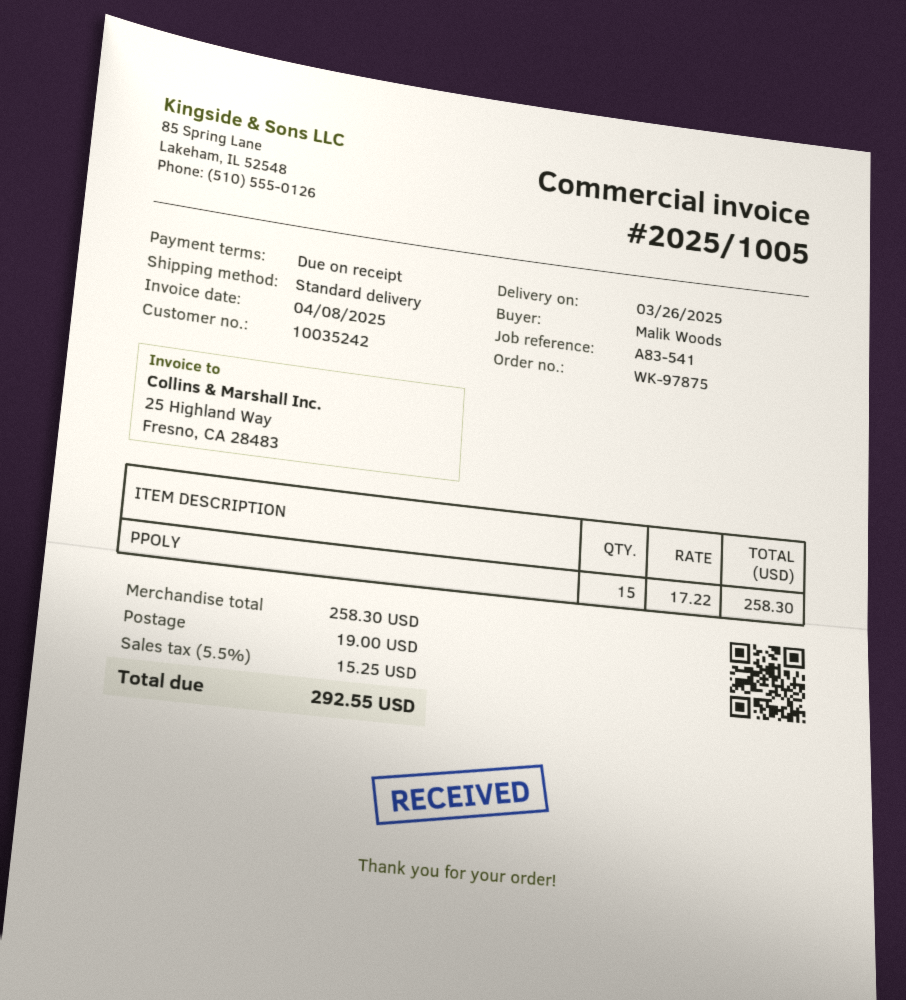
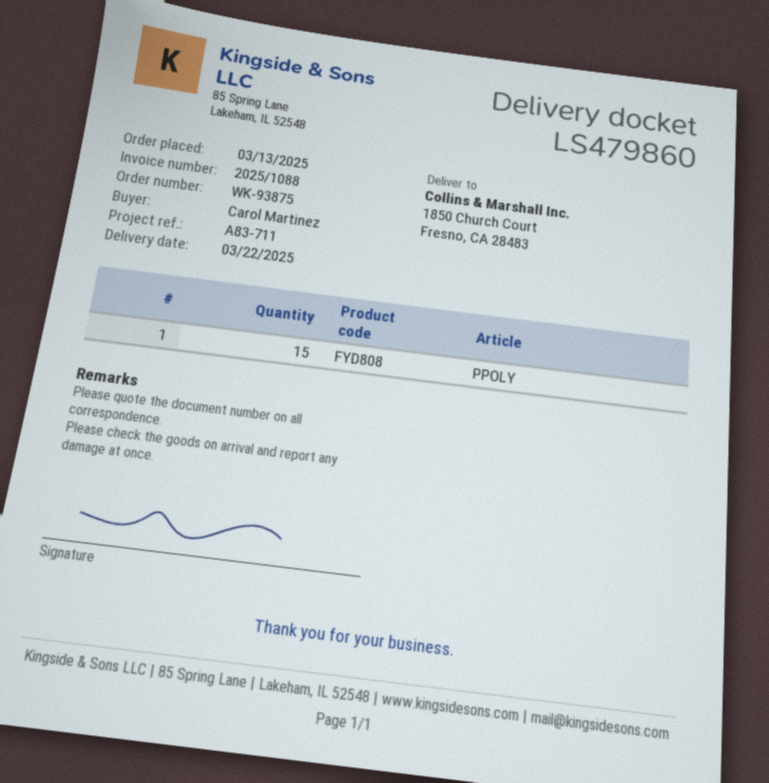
order number: WK-97875 -> WK-93875
delivery date: 2025-03-26 -> 2025-03-22
invoice number: 2025/1005 -> 2025/1088
reference: A83-541 -> A83-711
ordered by: Malik Woods -> Carol Martinez

